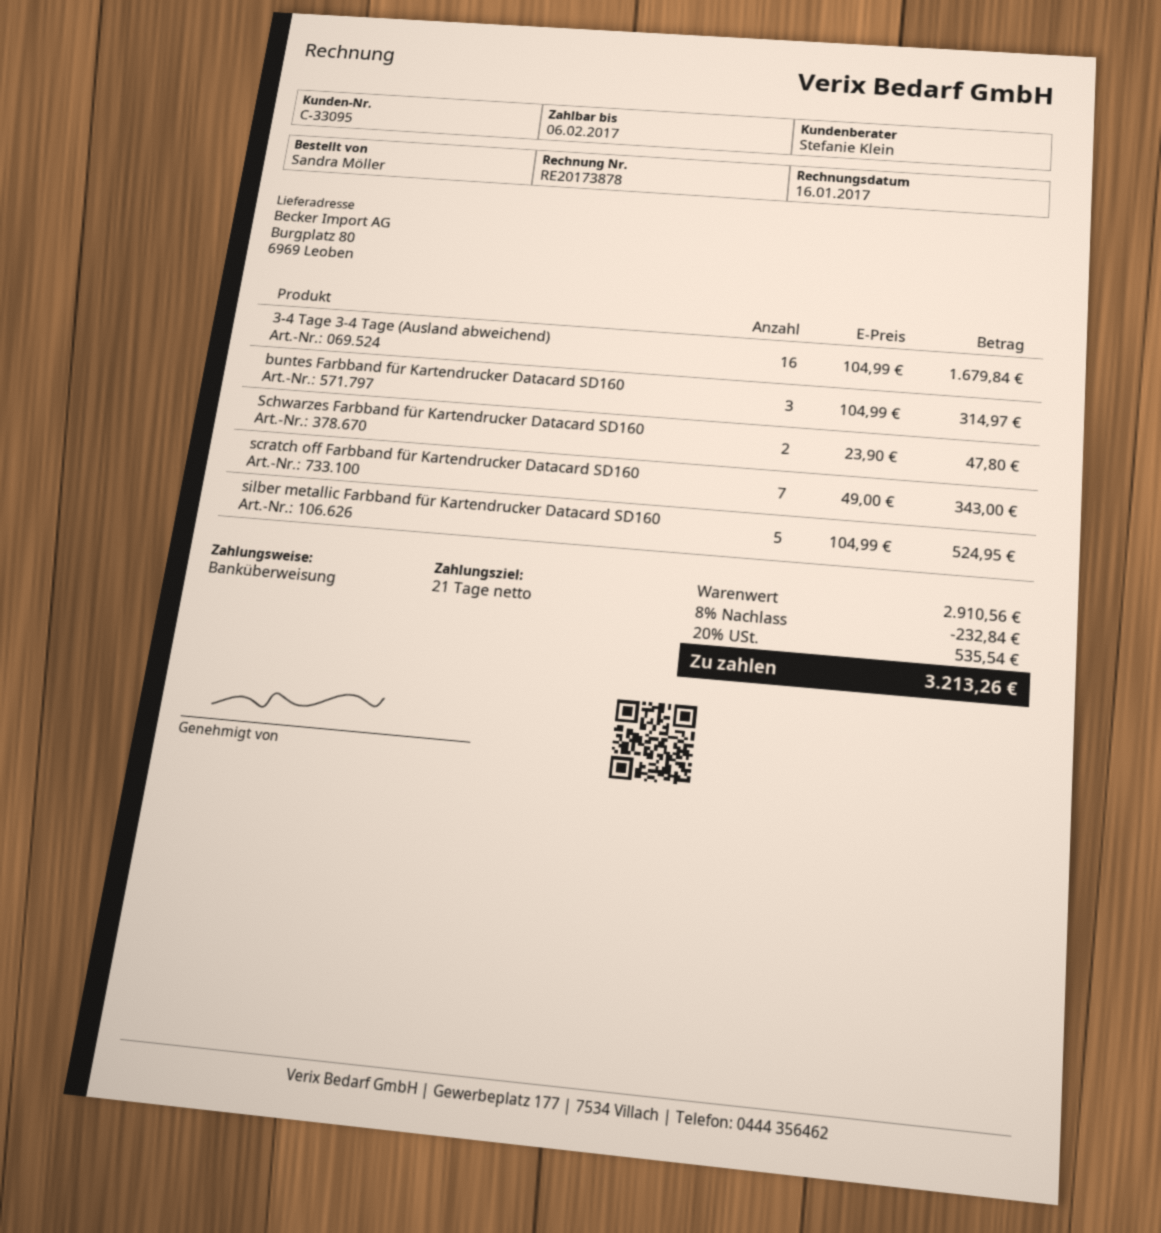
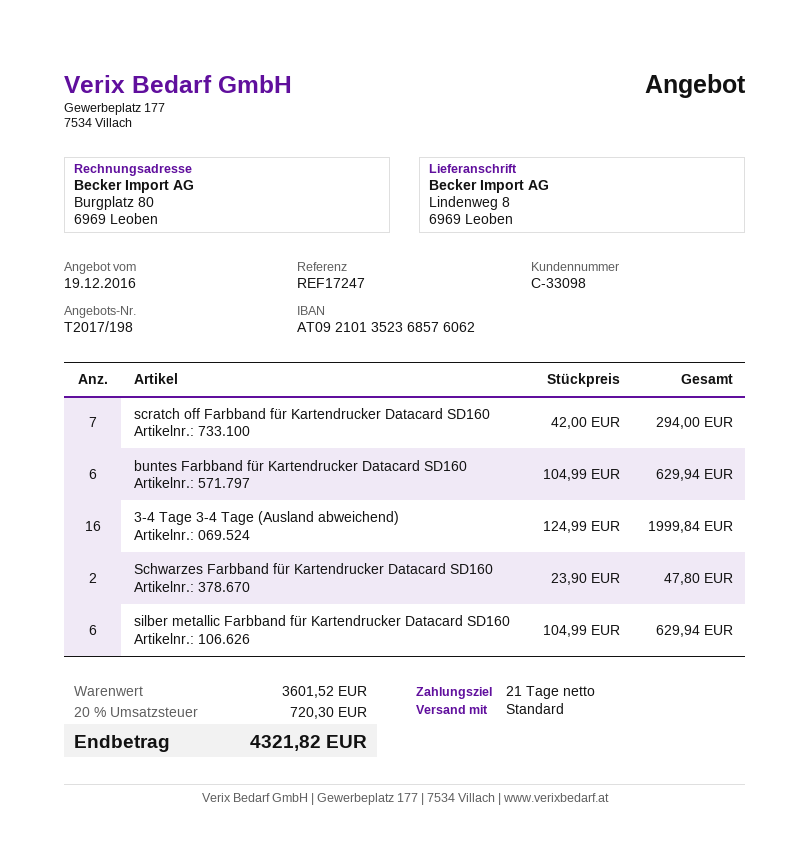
customer number: C-33095 -> C-33098
ship to: Burgplatz 80, 6969 Leoben -> Lindenweg 8, 6969 Leoben
3-4 Tage 3-4 Tage (Ausland abweichend): 16 x 104.99 = 1679.84 -> 16 x 124.99 = 1999.84
buntes Farbband für Kartendrucker Datacard SD160: 3 x 104.99 = 314.97 -> 6 x 104.99 = 629.94
scratch off Farbband für Kartendrucker Datacard SD160: 7 x 49.00 = 343.00 -> 7 x 42.00 = 294.00
silber metallic Farbband für Kartendrucker Datacard SD160: 5 x 104.99 = 524.95 -> 6 x 104.99 = 629.94
subtotal: 2910.56 -> 3601.52
discount: 8% = 232.84 -> none
tax: 20% = 535.54 -> 20% = 720.30
total: 3213.26 -> 4321.82

